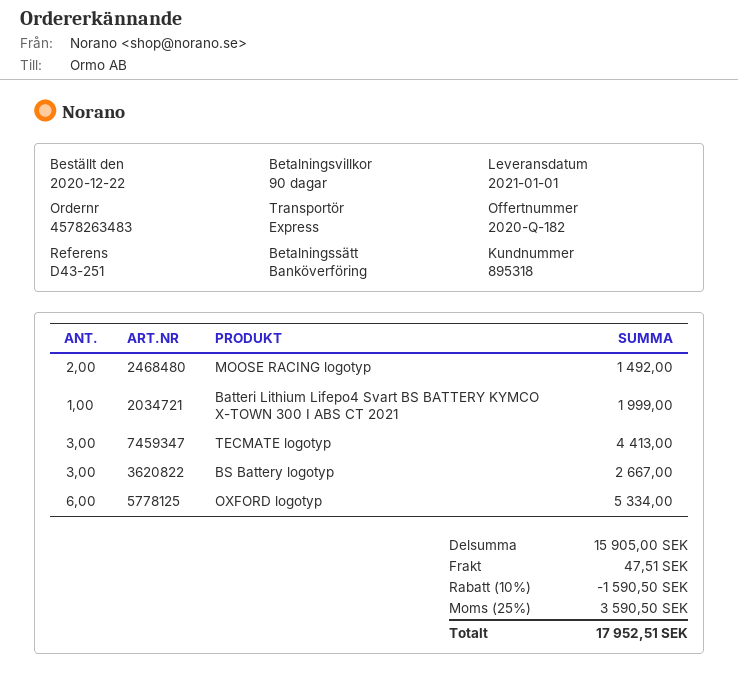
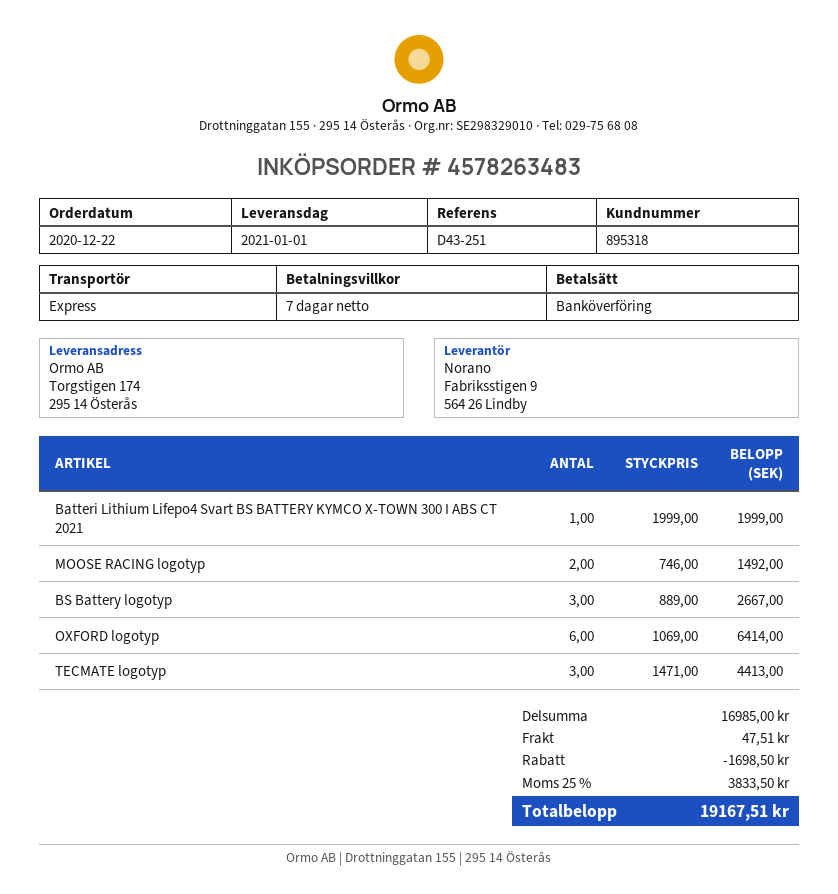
payment terms: 90 days -> 7 days
OXFORD logotyp: 6 for 5334.00 -> 6 for 6414.00
subtotal: 15905.00 -> 16985.00
discount: 1590.50 -> 1698.50
tax: 25% = 3590.50 -> 25% = 3833.50
total: 17952.51 -> 19167.51

